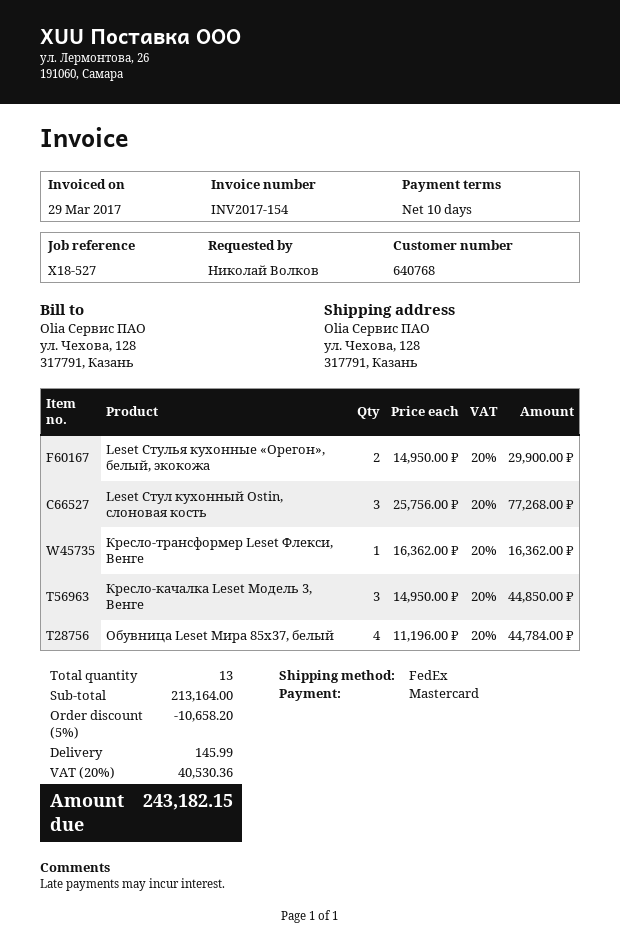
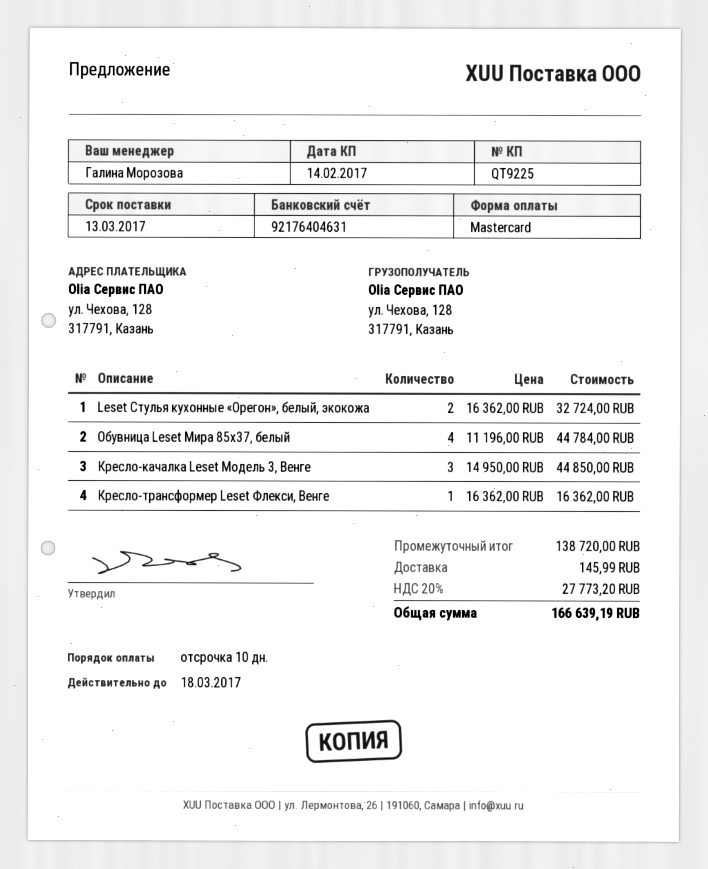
Leset Стулья кухонные «Орегон», белый, экокожа: 2 x 14950.00 = 29900.00 -> 2 x 16362.00 = 32724.00
Leset Стул кухонный Ostin, слоновая кость: 3 x 25756.00 = 77268.00 -> none
subtotal: 213164.00 -> 138720.00
discount: 5% = 10658.20 -> none
tax: 20% = 40530.36 -> 20% = 27773.20
total: 243182.15 -> 166639.19

